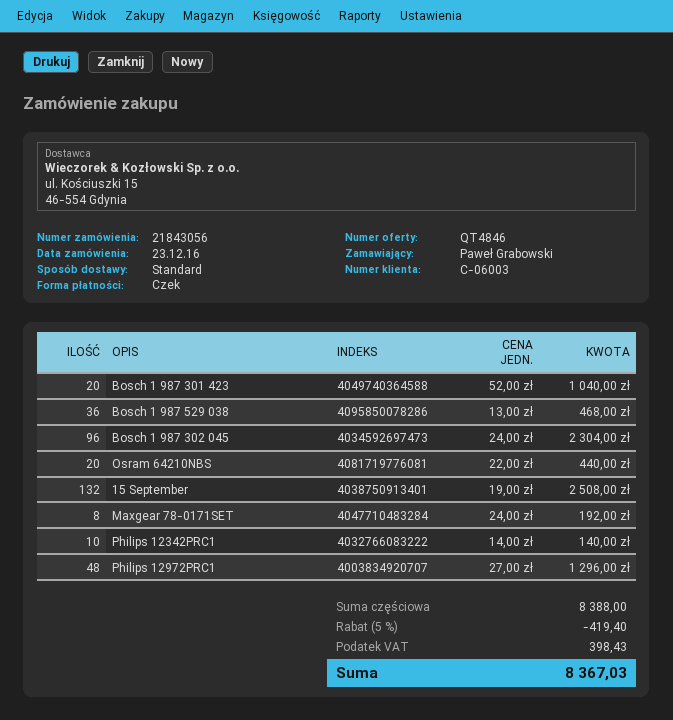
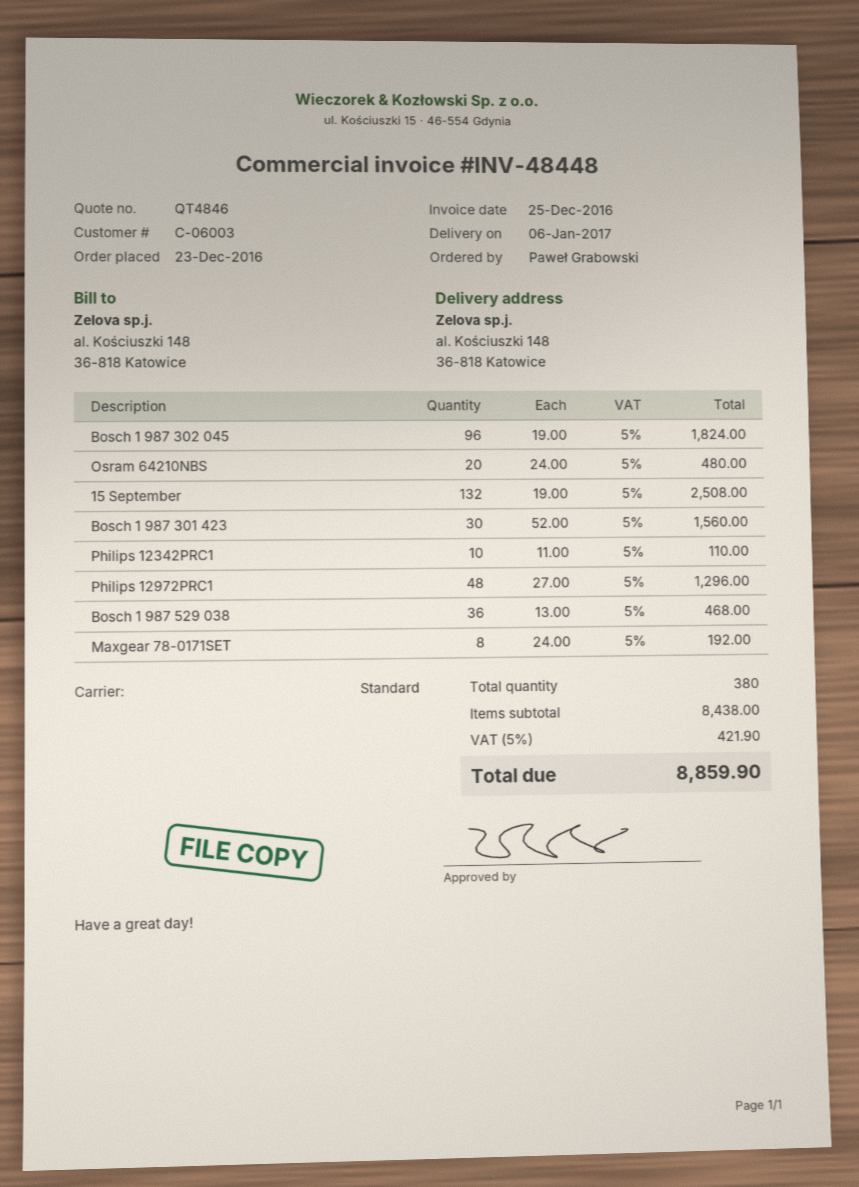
Bosch 1 987 301 423: 20 x 52.00 = 1040.00 -> 30 x 52.00 = 1560.00
Bosch 1 987 302 045: 96 x 24.00 = 2304.00 -> 96 x 19.00 = 1824.00
Osram 64210NBS: 20 x 22.00 = 440.00 -> 20 x 24.00 = 480.00
Philips 12342PRC1: 10 x 14.00 = 140.00 -> 10 x 11.00 = 110.00
subtotal: 8388.00 -> 8438.00
discount: 5% = 419.40 -> none
tax: 398.43 -> 421.90
total: 8367.03 -> 8859.90

